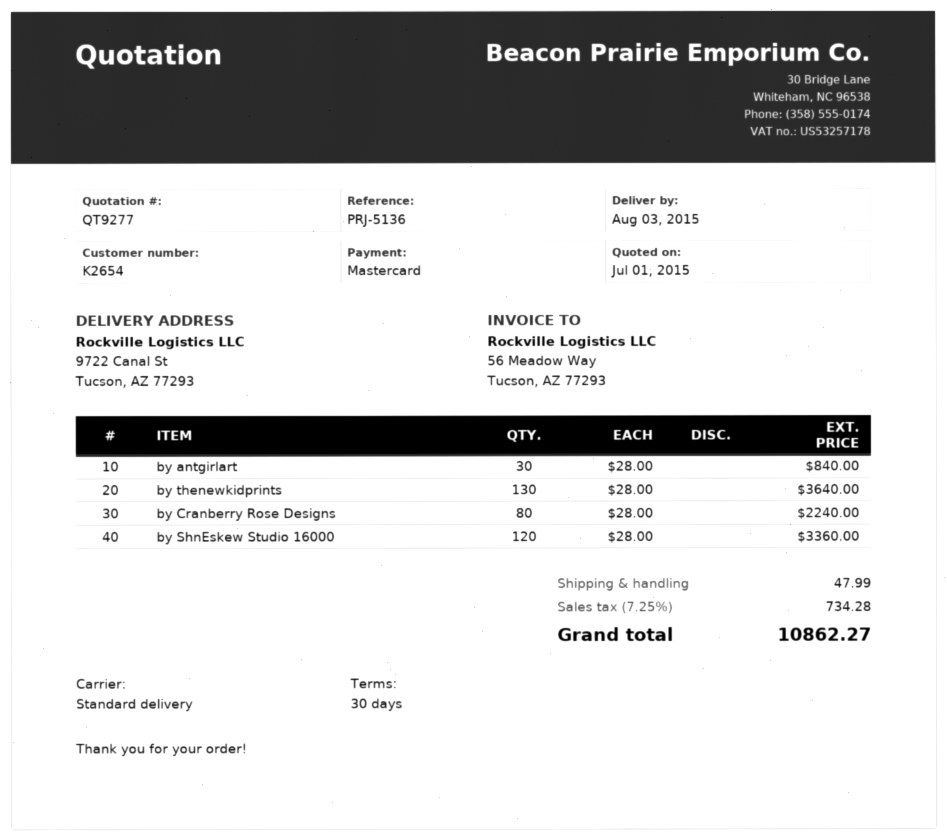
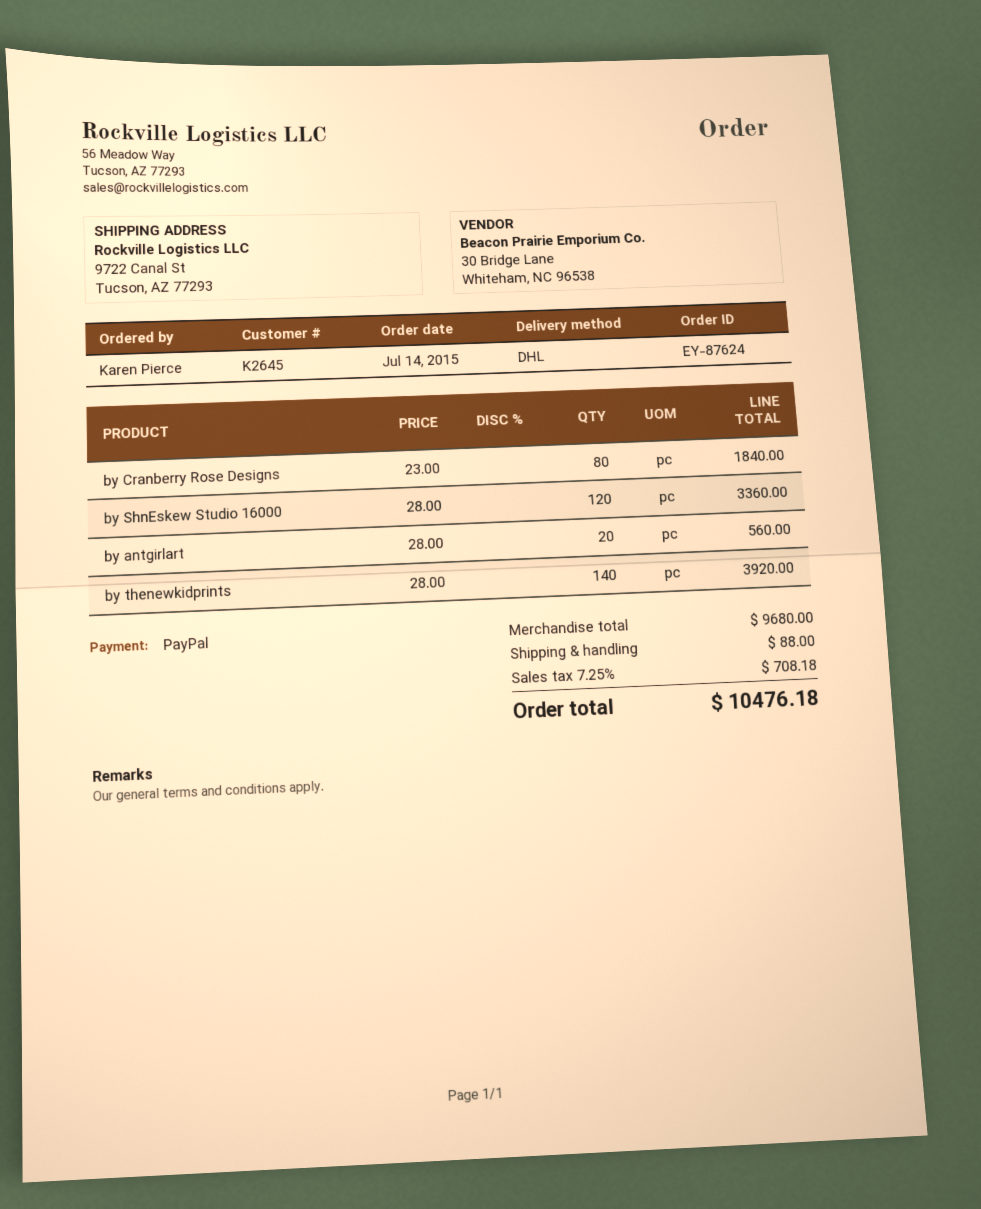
customer number: K2654 -> K2645
payment method: Mastercard -> PayPal
shipping method: standard -> DHL
by antgirlart: 30 x 28.00 = 840.00 -> 20 x 28.00 = 560.00
by thenewkidprints: 130 x 28.00 = 3640.00 -> 140 x 28.00 = 3920.00
by Cranberry Rose Designs: 80 x 28.00 = 2240.00 -> 80 x 23.00 = 1840.00
shipping: 47.99 -> 88.00
tax: 7.25% = 734.28 -> 7.25% = 708.18
total: 10862.27 -> 10476.18

